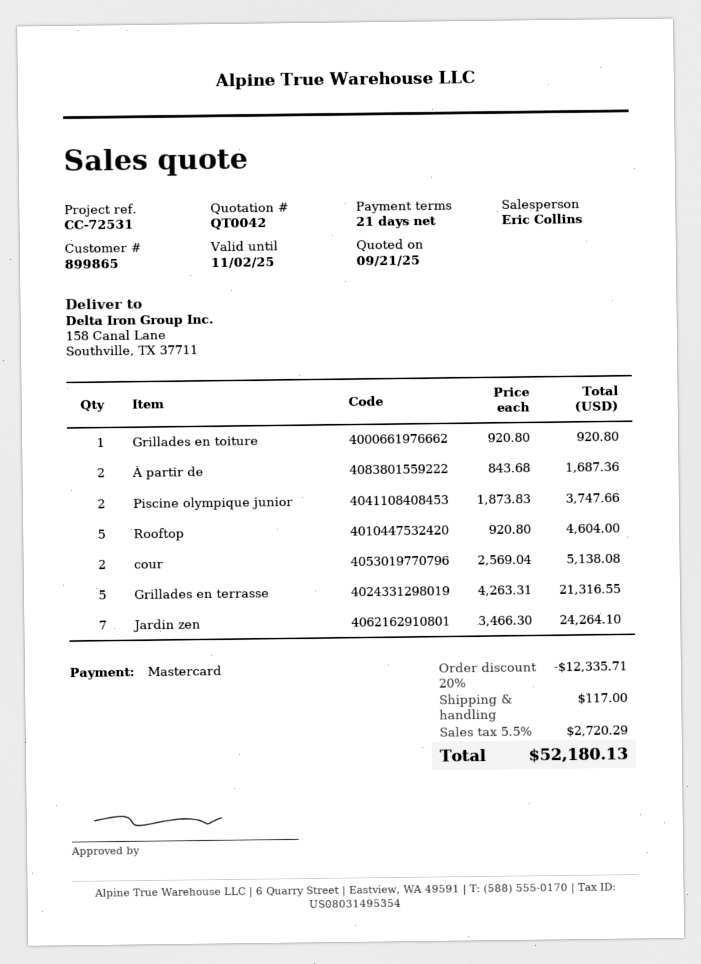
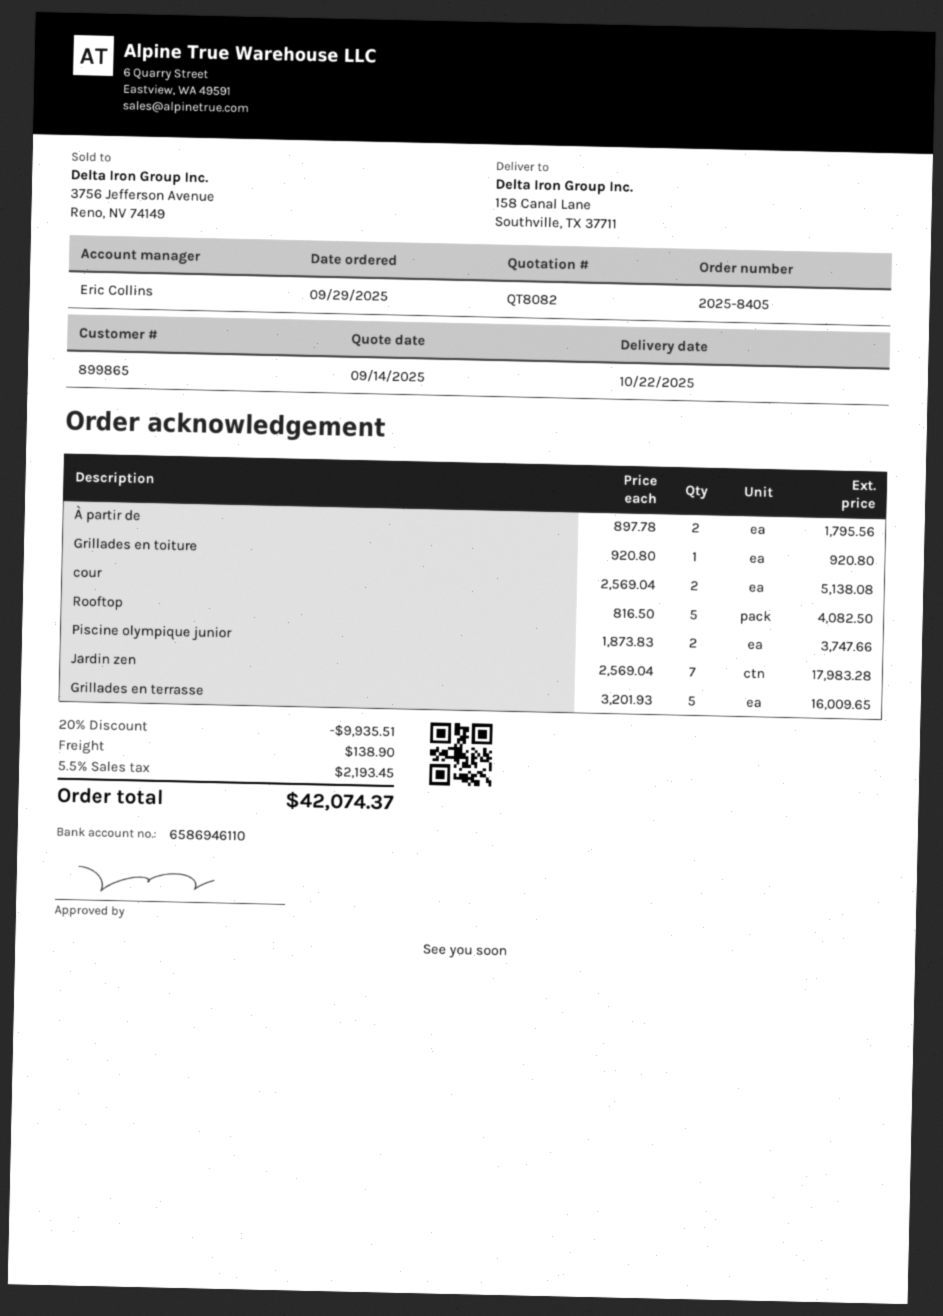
quote number: QT0042 -> QT8082
quote date: 2025-09-21 -> 2025-09-14
À partir de: 2 x 843.68 = 1687.36 -> 2 x 897.78 = 1795.56
Rooftop: 5 x 920.80 = 4604.00 -> 5 x 816.50 = 4082.50
Grillades en terrasse: 5 x 4263.31 = 21316.55 -> 5 x 3201.93 = 16009.65
Jardin zen: 7 x 3466.30 = 24264.10 -> 7 x 2569.04 = 17983.28
discount: 20% = 12335.71 -> 20% = 9935.51
shipping: 117.00 -> 138.90
tax: 5.5% = 2720.29 -> 5.5% = 2193.45
total: 52180.13 -> 42074.37

